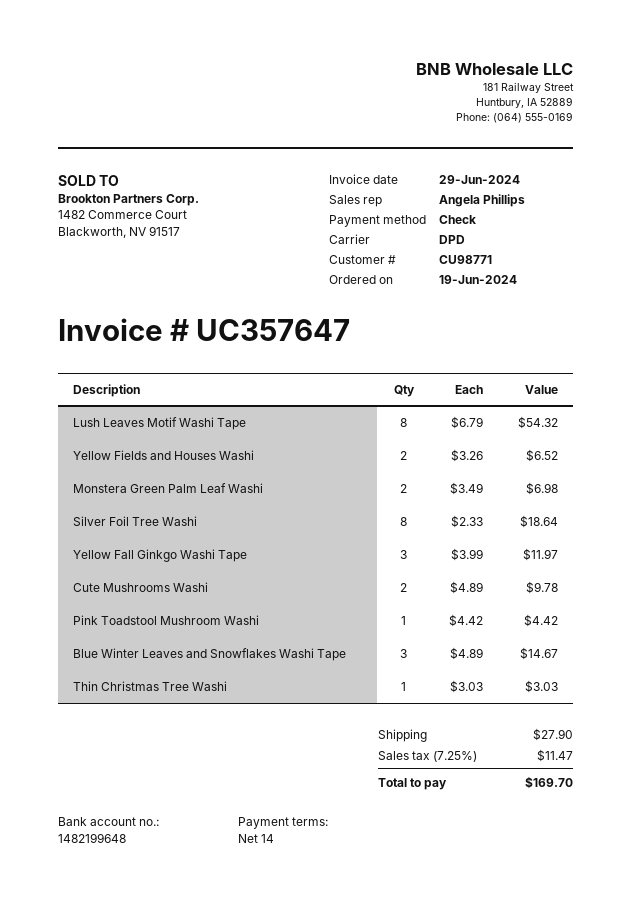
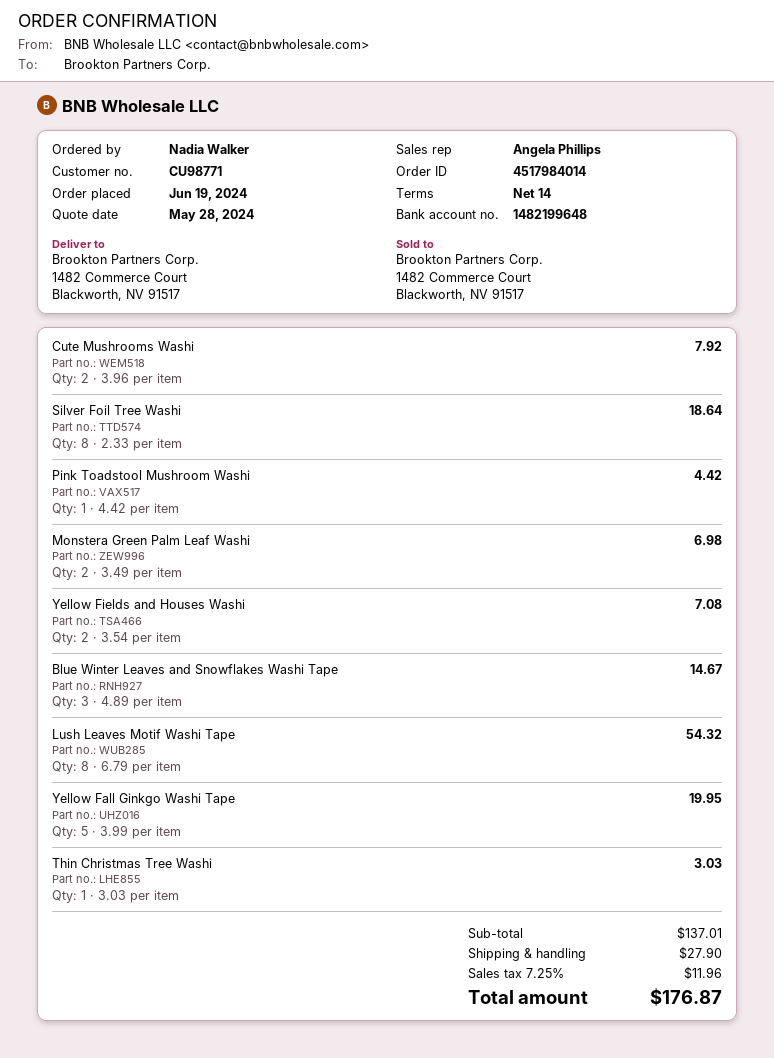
Yellow Fields and Houses Washi: 2 x 3.26 = 6.52 -> 2 x 3.54 = 7.08
Yellow Fall Ginkgo Washi Tape: 3 x 3.99 = 11.97 -> 5 x 3.99 = 19.95
Cute Mushrooms Washi: 2 x 4.89 = 9.78 -> 2 x 3.96 = 7.92
tax: 7.25% = 11.47 -> 7.25% = 11.96
total: 169.70 -> 176.87

